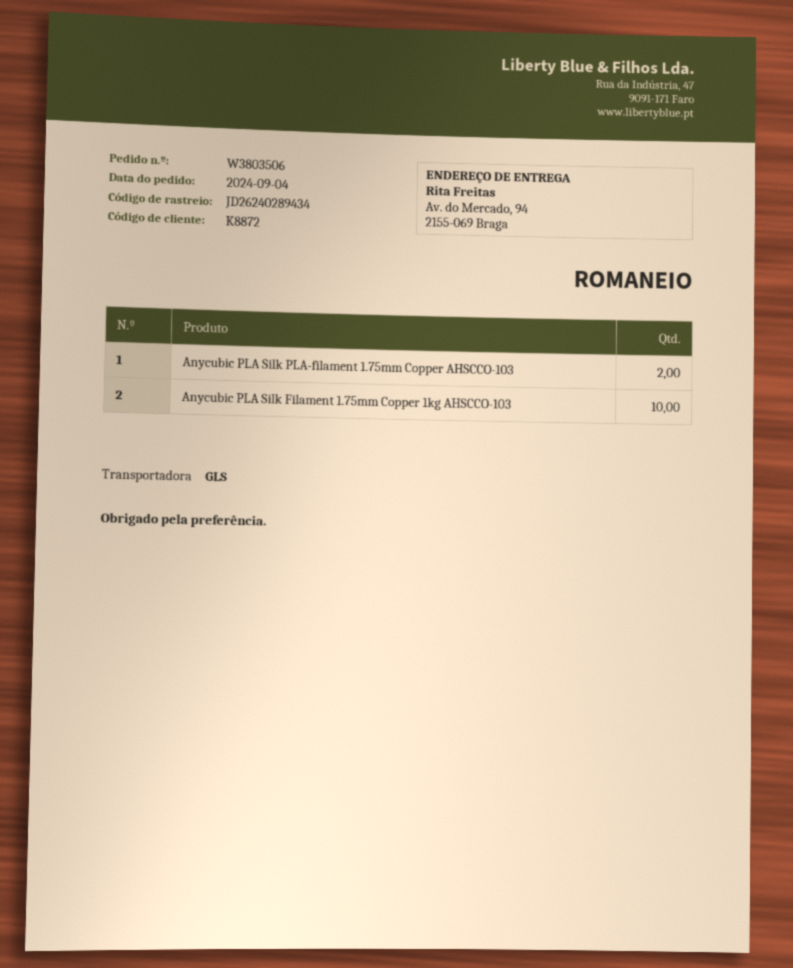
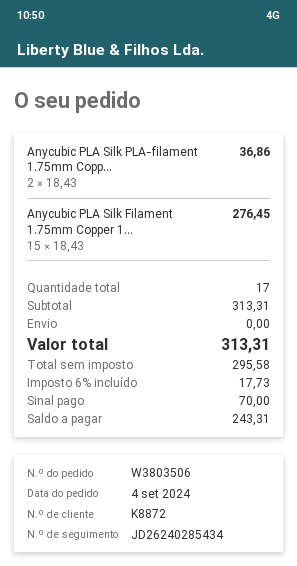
tracking number: JD26240289434 -> JD26240285434
Anycubic PLA Silk Filament 1.75mm Copper 1kg AHSCCO-103: 10 -> 15

